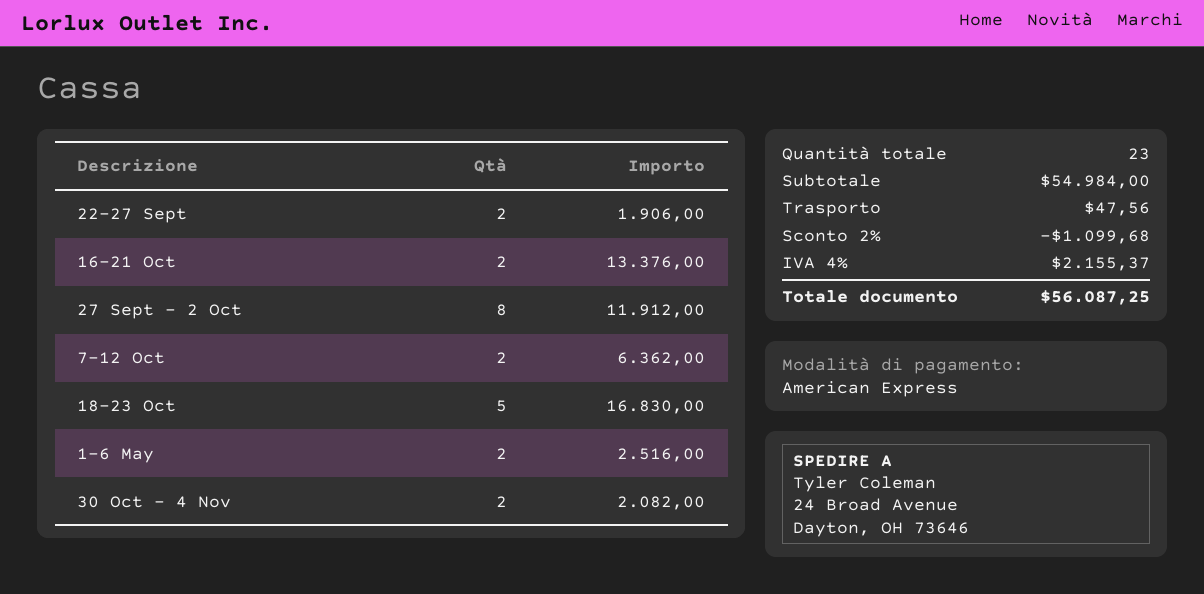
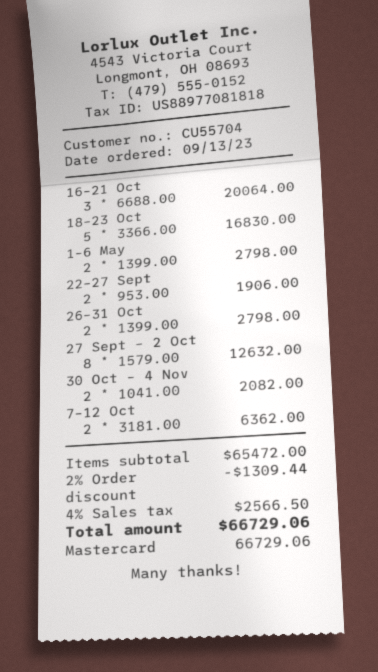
payment method: American Express -> Mastercard
16–21 Oct: 2 for 13376.00 -> 3 for 20064.00
27 Sept – 2 Oct: 8 for 11912.00 -> 8 for 12632.00
1–6 May: 2 for 2516.00 -> 2 for 2798.00
26–31 Oct: none -> 2 for 2798.00
subtotal: 54984.00 -> 65472.00
discount: 2% = 1099.68 -> 2% = 1309.44
shipping: 47.56 -> none
tax: 4% = 2155.37 -> 4% = 2566.50
total: 56087.25 -> 66729.06

